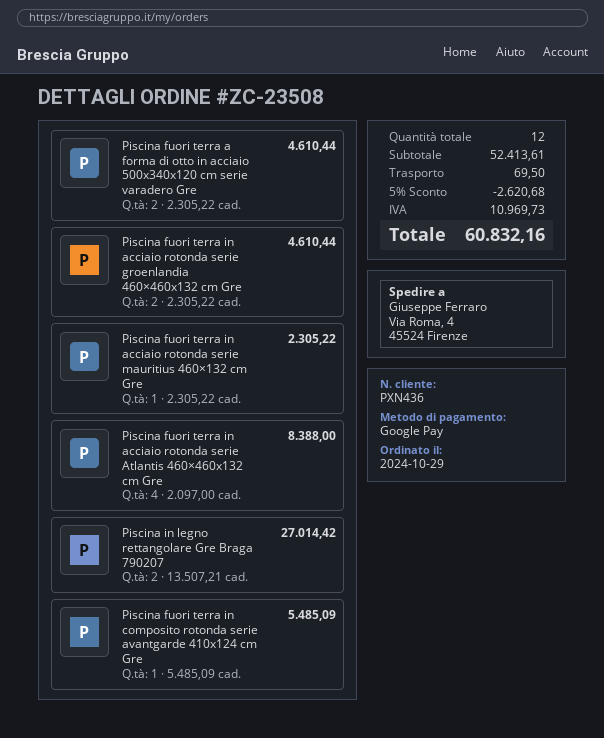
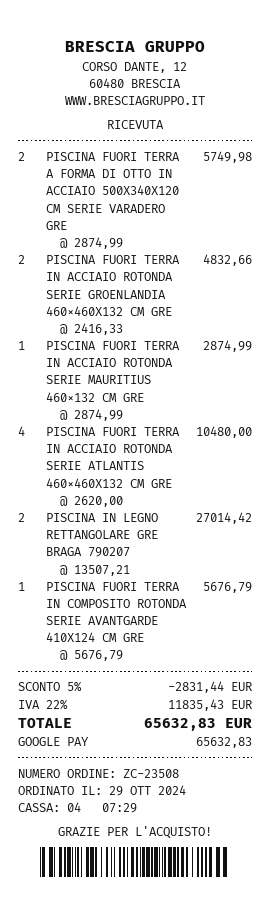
Piscina fuori terra a forma di otto in acciaio 500x340x120 cm serie varadero Gre: 2 x 2305.22 = 4610.44 -> 2 x 2874.99 = 5749.98
Piscina fuori terra in acciaio rotonda serie groenlandia 460×460x132 cm Gre: 2 x 2305.22 = 4610.44 -> 2 x 2416.33 = 4832.66
Piscina fuori terra in acciaio rotonda serie mauritius 460×132 cm Gre: 1 x 2305.22 = 2305.22 -> 1 x 2874.99 = 2874.99
Piscina fuori terra in acciaio rotonda serie Atlantis 460×460x132 cm Gre: 4 x 2097.00 = 8388.00 -> 4 x 2620.00 = 10480.00
Piscina fuori terra in composito rotonda serie avantgarde 410x124 cm Gre: 1 x 5485.09 = 5485.09 -> 1 x 5676.79 = 5676.79
discount: 5% = 2620.68 -> 5% = 2831.44
shipping: 69.50 -> none
tax: 10969.73 -> 11835.43
total: 60832.16 -> 65632.83

